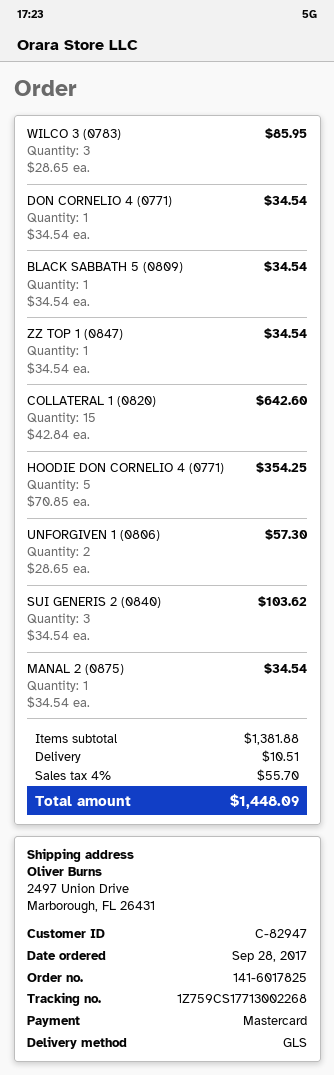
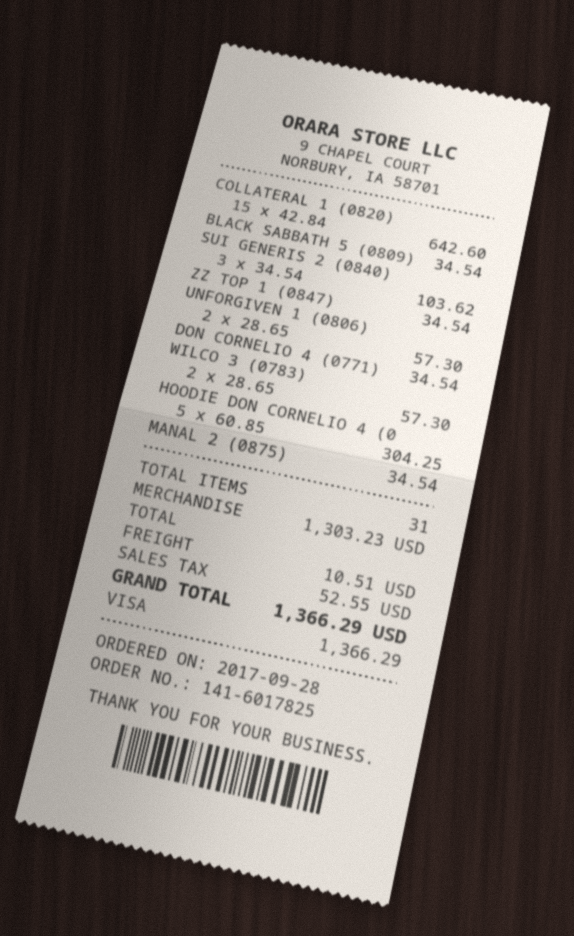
payment method: Mastercard -> Visa
WILCO 3 (0783): 3 x 28.65 = 85.95 -> 2 x 28.65 = 57.30
HOODIE DON CORNELIO 4 (0771): 5 x 70.85 = 354.25 -> 5 x 60.85 = 304.25
subtotal: 1381.88 -> 1303.23
tax: 55.70 -> 52.55
total: 1448.09 -> 1366.29

